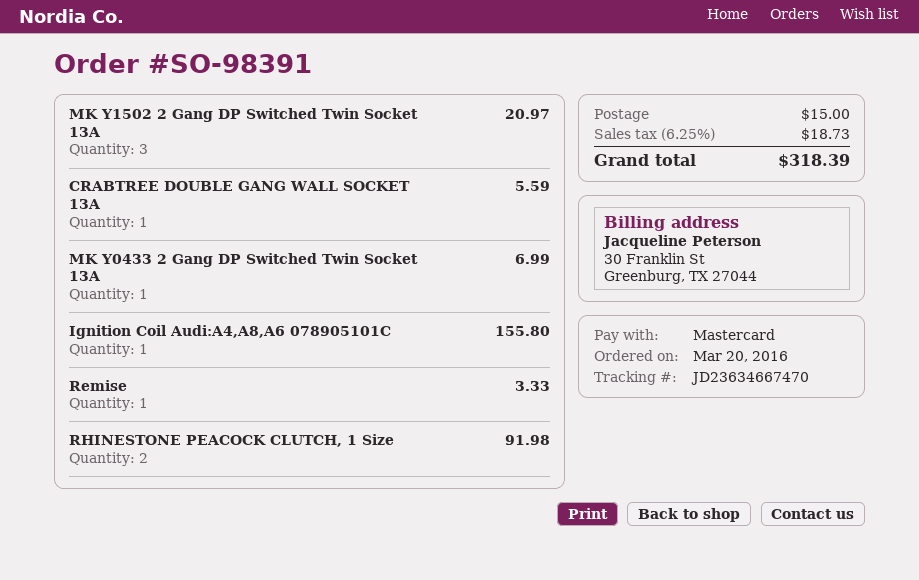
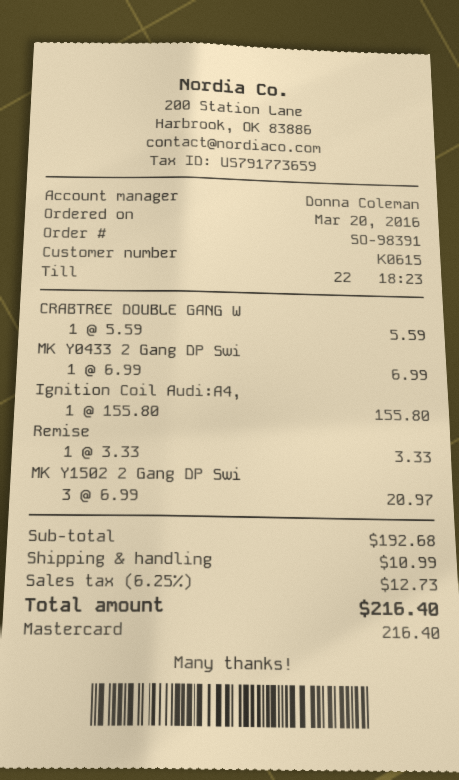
RHINESTONE PEACOCK CLUTCH, 1 Size: 2 for 91.98 -> none
shipping: 15.00 -> 10.99
tax: 6.25% = 18.73 -> 6.25% = 12.73
total: 318.39 -> 216.40

